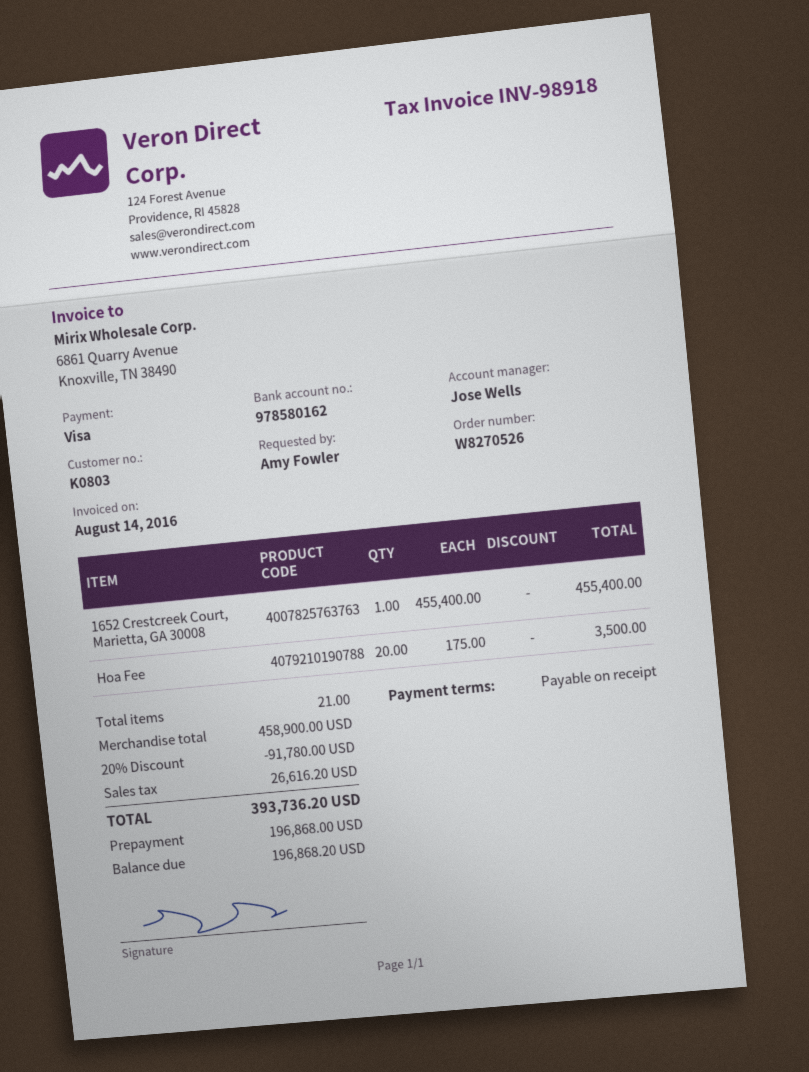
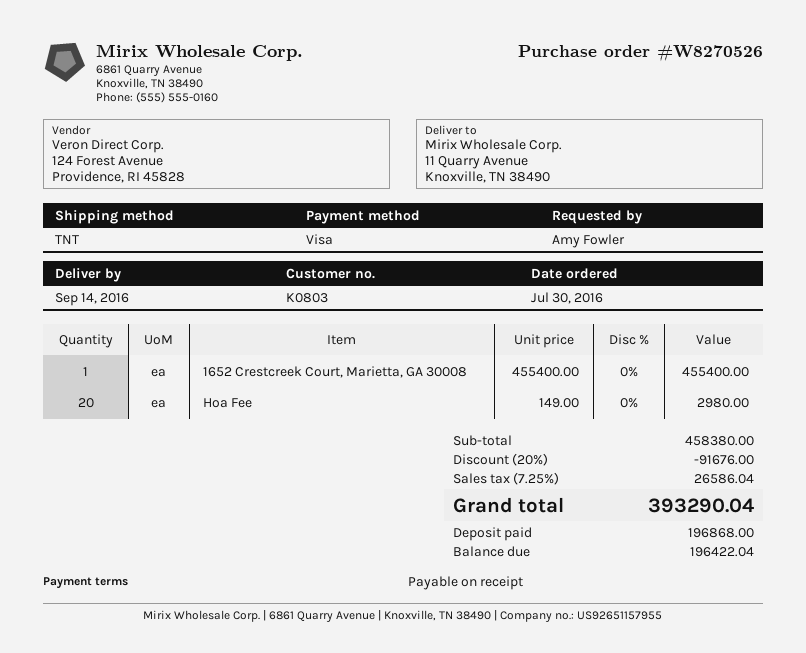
Hoa Fee: 20 x 175.00 = 3500.00 -> 20 x 149.00 = 2980.00
subtotal: 458900.00 -> 458380.00
discount: 20% = 91780.00 -> 20% = 91676.00
tax: 26616.20 -> 26586.04
total: 393736.20 -> 393290.04
balance: 196868.20 -> 196422.04

